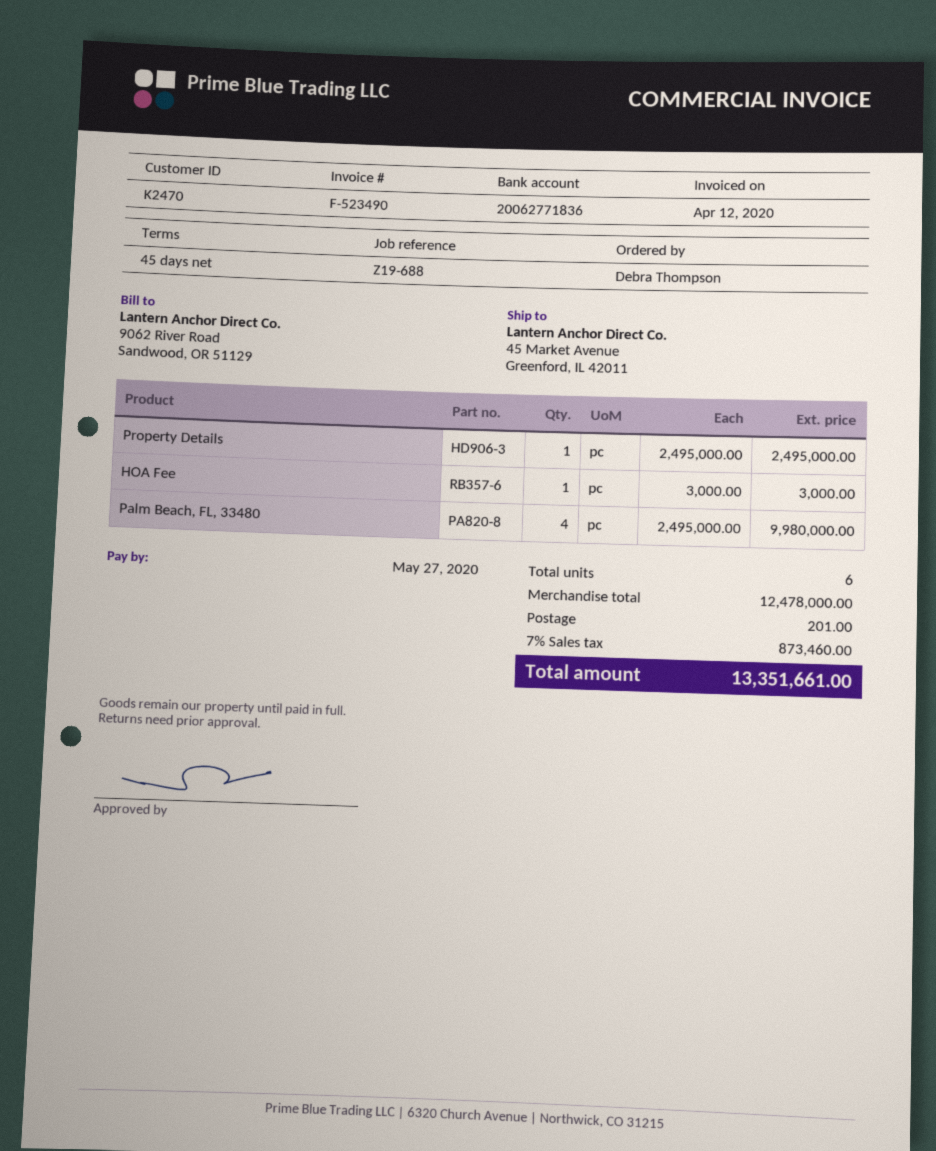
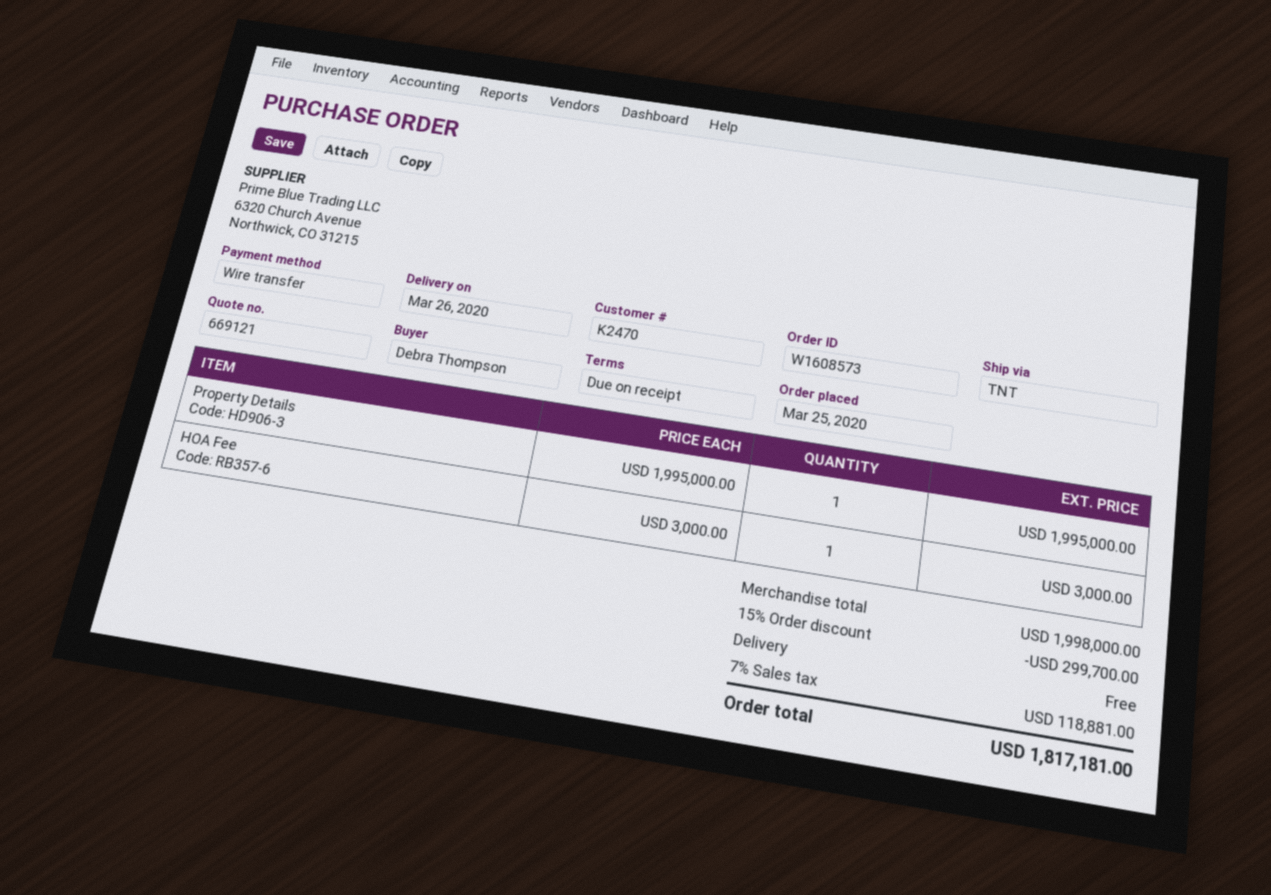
payment terms: 45 days -> on receipt
Property Details: 1 x 2495000.00 = 2495000.00 -> 1 x 1995000.00 = 1995000.00
Palm Beach, FL, 33480: 4 x 2495000.00 = 9980000.00 -> none
subtotal: 12478000.00 -> 1998000.00
discount: none -> 15% = 299700.00
shipping: 201.00 -> 0.00
tax: 7% = 873460.00 -> 7% = 118881.00
total: 13351661.00 -> 1817181.00

